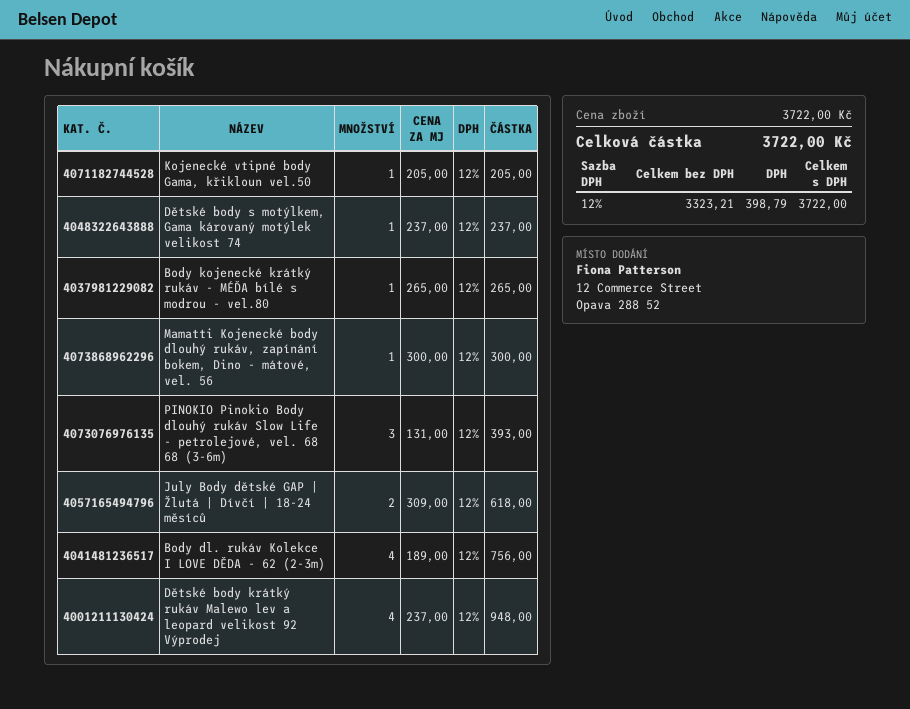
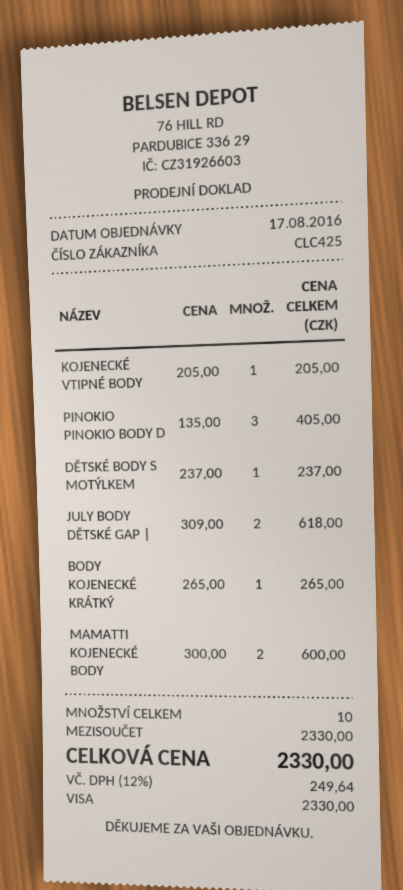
Mamatti Kojenecké body dlouhý rukáv, zapínání bokem, Dino - mátové, vel. 56: 1 x 300.00 = 300.00 -> 2 x 300.00 = 600.00
PINOKIO Pinokio Body dlouhý rukáv Slow Life - petrolejové, vel. 68 68 (3-6m): 3 x 131.00 = 393.00 -> 3 x 135.00 = 405.00
Body dl. rukáv Kolekce I LOVE DĚDA - 62 (2-3m): 4 x 189.00 = 756.00 -> none
Dětské body krátký rukáv Malewo lev a leopard velikost 92 Výprodej: 4 x 237.00 = 948.00 -> none
subtotal: 3722.00 -> 2330.00
tax: 12% = 398.79 -> 12% = 249.64
total: 3722.00 -> 2330.00

